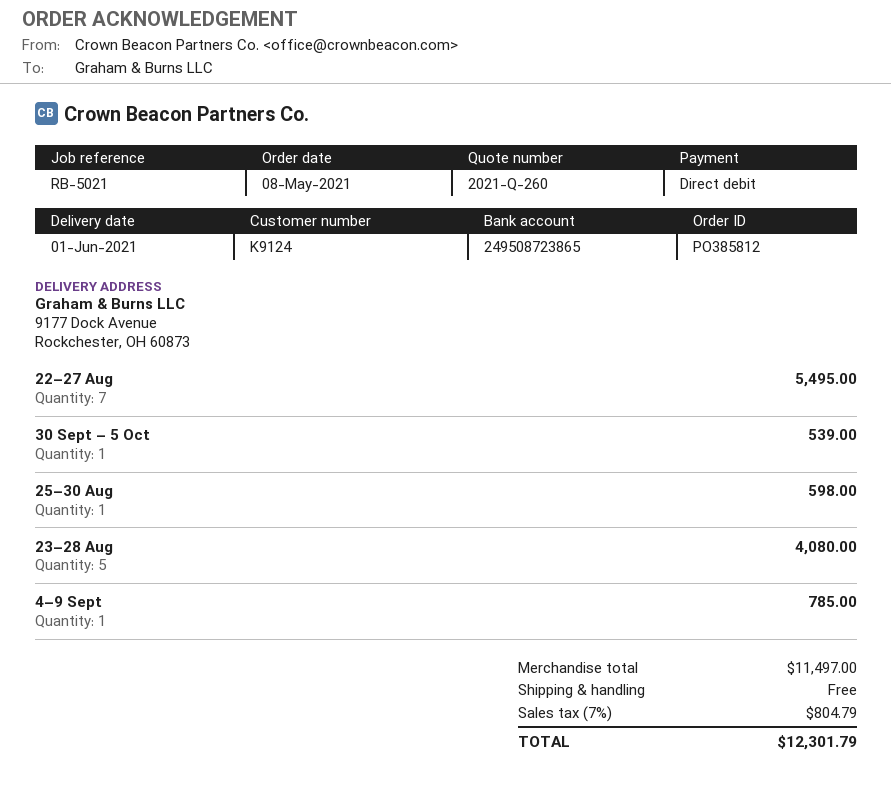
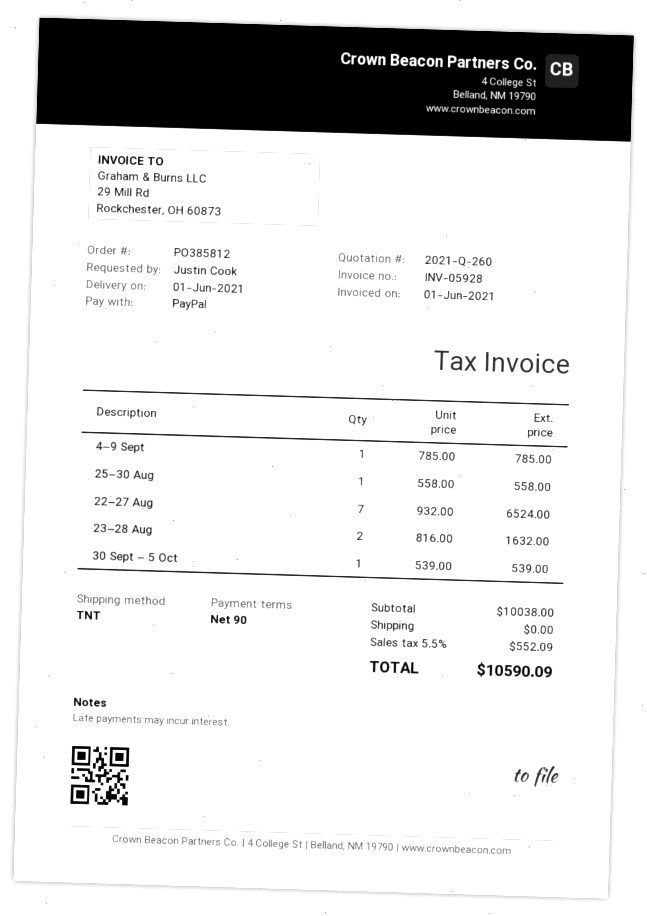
payment method: direct debit -> PayPal
22–27 Aug: 7 for 5495.00 -> 7 for 6524.00
25–30 Aug: 1 for 598.00 -> 1 for 558.00
23–28 Aug: 5 for 4080.00 -> 2 for 1632.00
subtotal: 11497.00 -> 10038.00
tax: 7% = 804.79 -> 5.5% = 552.09
total: 12301.79 -> 10590.09

